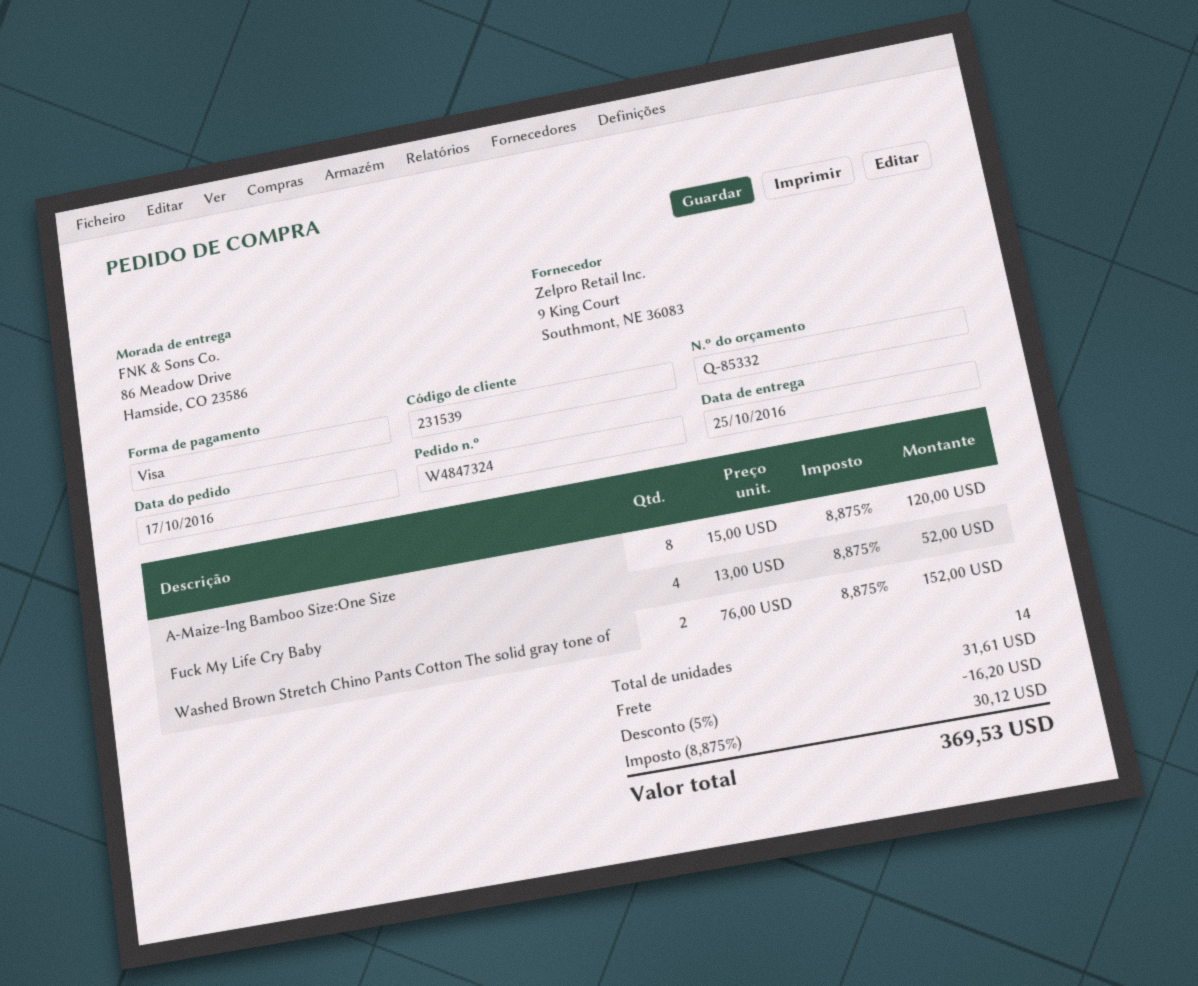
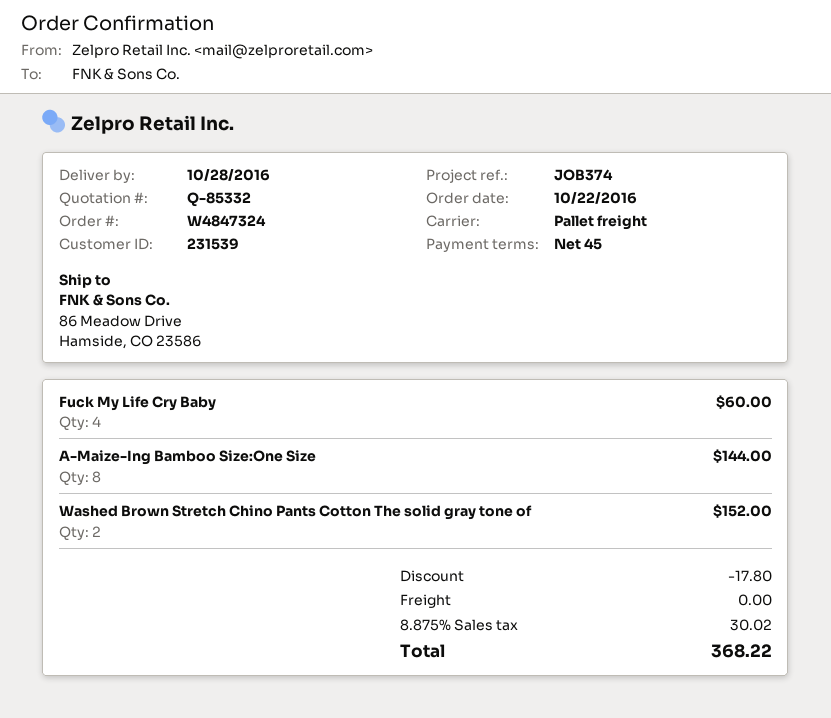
order date: 2016-10-17 -> 2016-10-22
delivery date: 2016-10-25 -> 2016-10-28
A-Maize-Ing Bamboo Size:One Size: 8 for 120.00 -> 8 for 144.00
Fuck My Life Cry Baby: 4 for 52.00 -> 4 for 60.00
discount: 16.20 -> 17.80
shipping: 31.61 -> 0.00
tax: 8.875% = 30.12 -> 8.875% = 30.02
total: 369.53 -> 368.22

